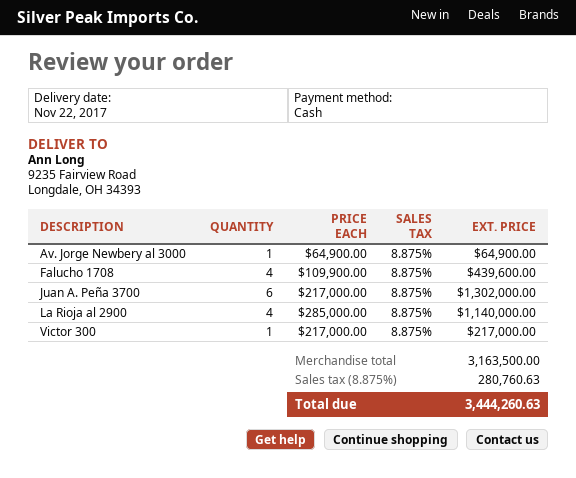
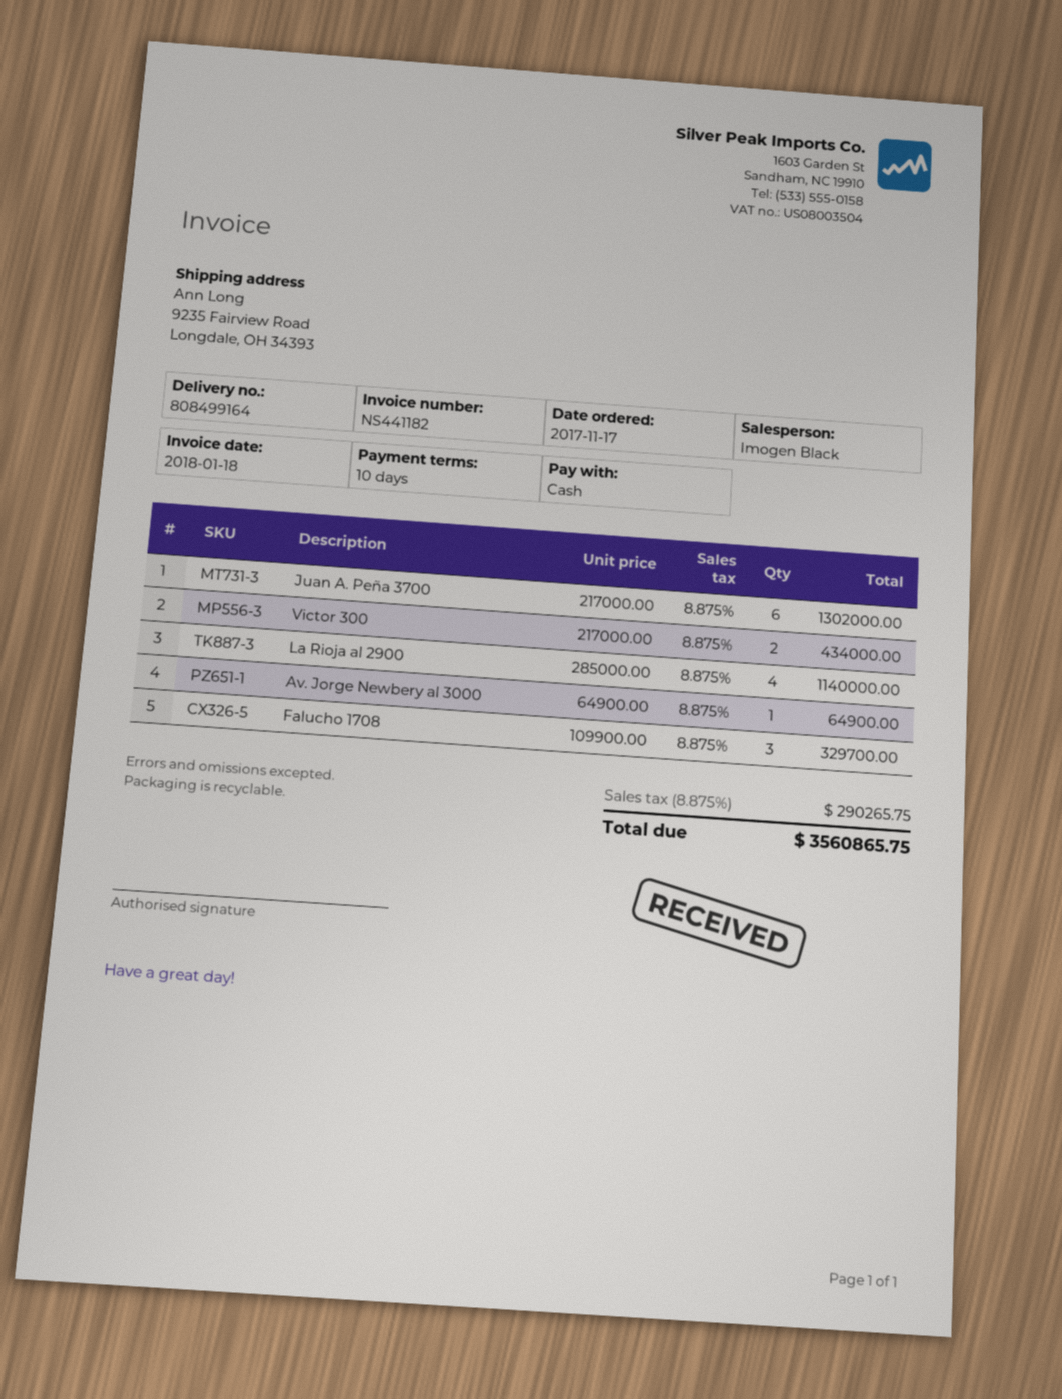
Falucho 1708: 4 x 109900.00 = 439600.00 -> 3 x 109900.00 = 329700.00
Victor 300: 1 x 217000.00 = 217000.00 -> 2 x 217000.00 = 434000.00
tax: 8.875% = 280760.63 -> 8.875% = 290265.75
total: 3444260.63 -> 3560865.75

